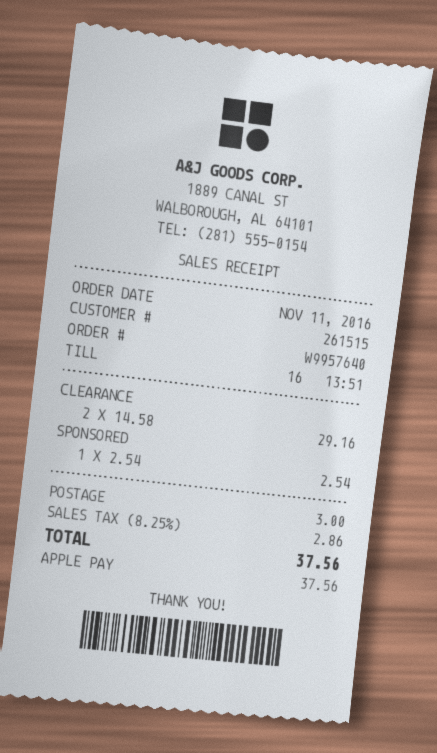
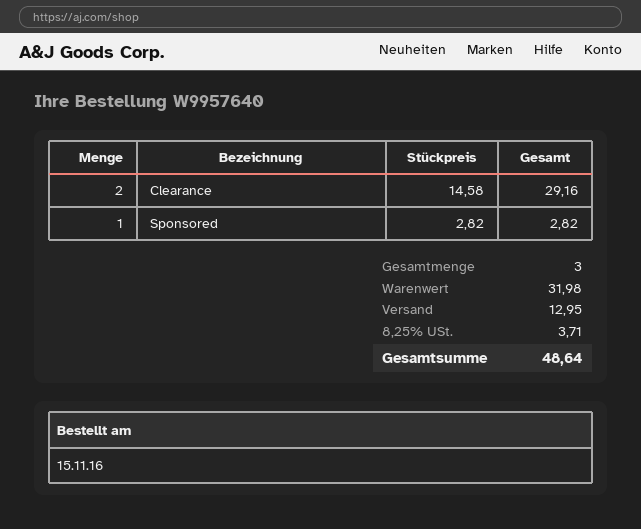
order date: 2016-11-11 -> 2016-11-15
SPONSORED: 1 x 2.54 = 2.54 -> 1 x 2.82 = 2.82
shipping: 3.00 -> 12.95
tax: 8.25% = 2.86 -> 8.25% = 3.71
total: 37.56 -> 48.64

